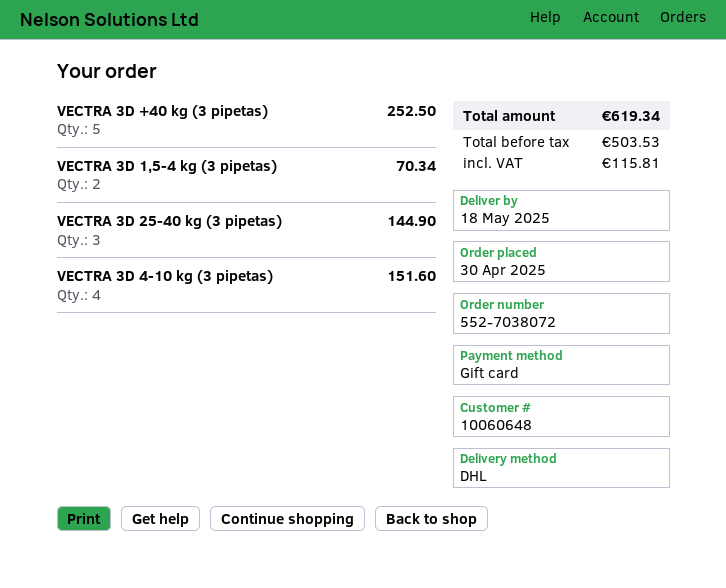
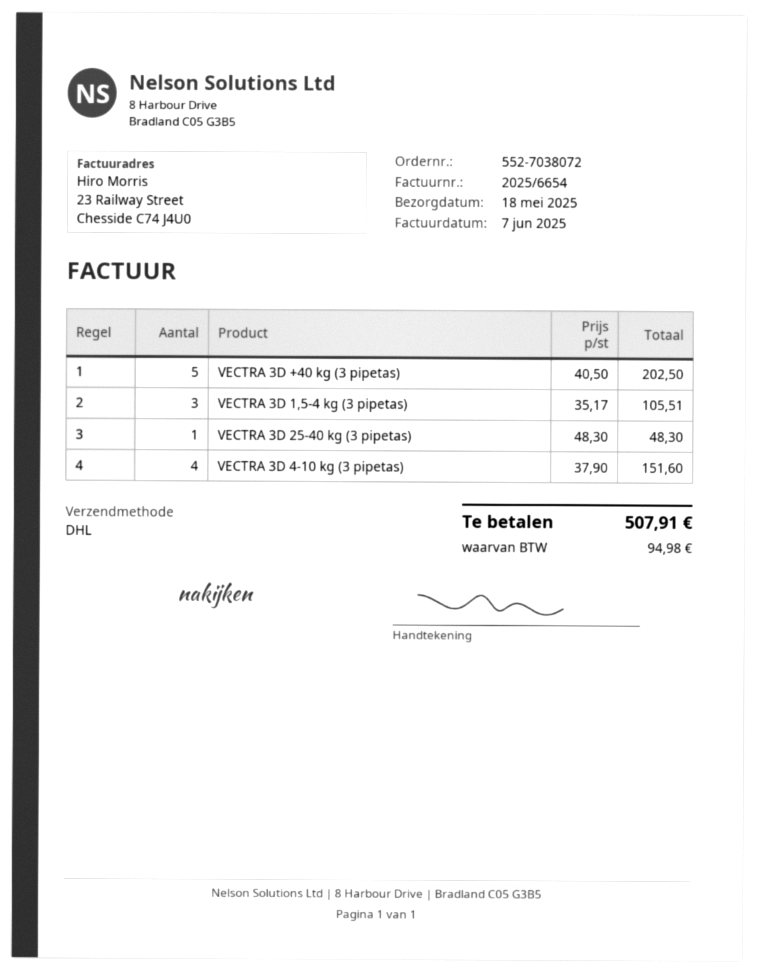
VECTRA 3D +40 kg (3 pipetas): 5 for 252.50 -> 5 for 202.50
VECTRA 3D 1,5-4 kg (3 pipetas): 2 for 70.34 -> 3 for 105.51
VECTRA 3D 25-40 kg (3 pipetas): 3 for 144.90 -> 1 for 48.30
tax: 115.81 -> 94.98
total: 619.34 -> 507.91

